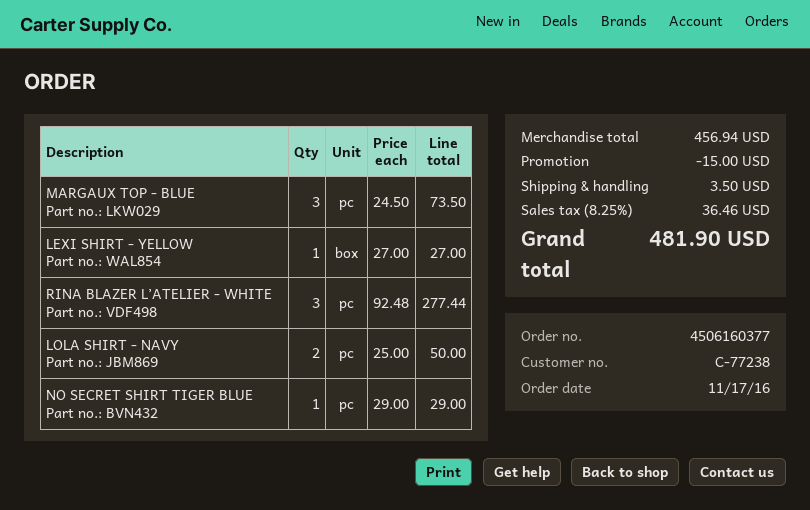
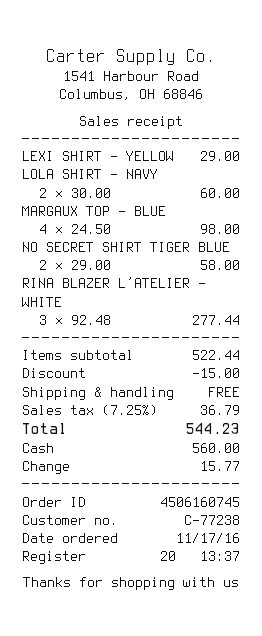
order number: 4506160377 -> 4506160745
MARGAUX TOP - BLUE: 3 x 24.50 = 73.50 -> 4 x 24.50 = 98.00
LEXI SHIRT - YELLOW: 1 x 27.00 = 27.00 -> 1 x 29.00 = 29.00
LOLA SHIRT - NAVY: 2 x 25.00 = 50.00 -> 2 x 30.00 = 60.00
NO SECRET SHIRT TIGER BLUE: 1 x 29.00 = 29.00 -> 2 x 29.00 = 58.00
subtotal: 456.94 -> 522.44
shipping: 3.50 -> 0.00
tax: 8.25% = 36.46 -> 7.25% = 36.79
total: 481.90 -> 544.23

